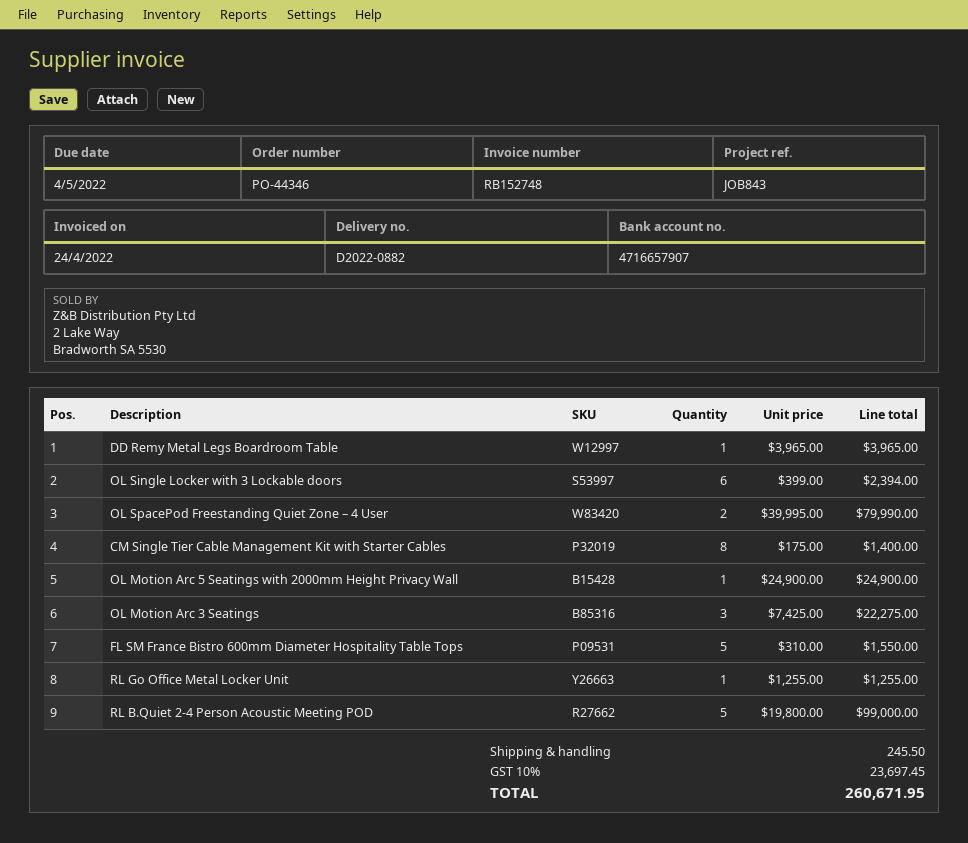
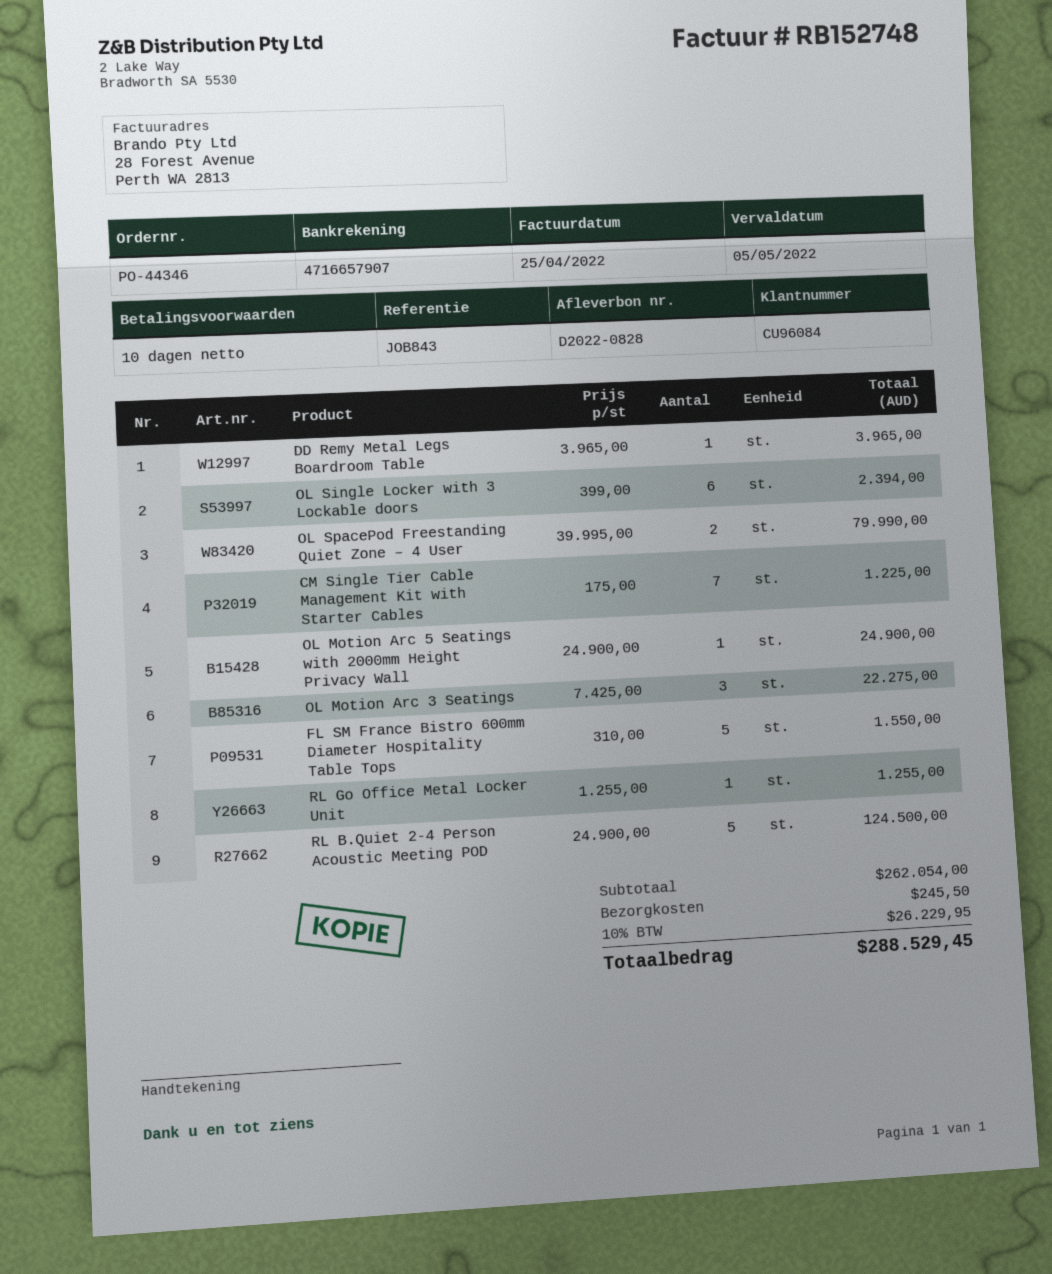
delivery note number: D2022-0882 -> D2022-0828
invoice date: 2022-04-24 -> 2022-04-25
due date: 2022-05-04 -> 2022-05-05
CM Single Tier Cable Management Kit with Starter Cables: 8 x 175.00 = 1400.00 -> 7 x 175.00 = 1225.00
RL B.Quiet 2-4 Person Acoustic Meeting POD: 5 x 19800.00 = 99000.00 -> 5 x 24900.00 = 124500.00
tax: 10% = 23697.45 -> 10% = 26229.95
total: 260671.95 -> 288529.45

